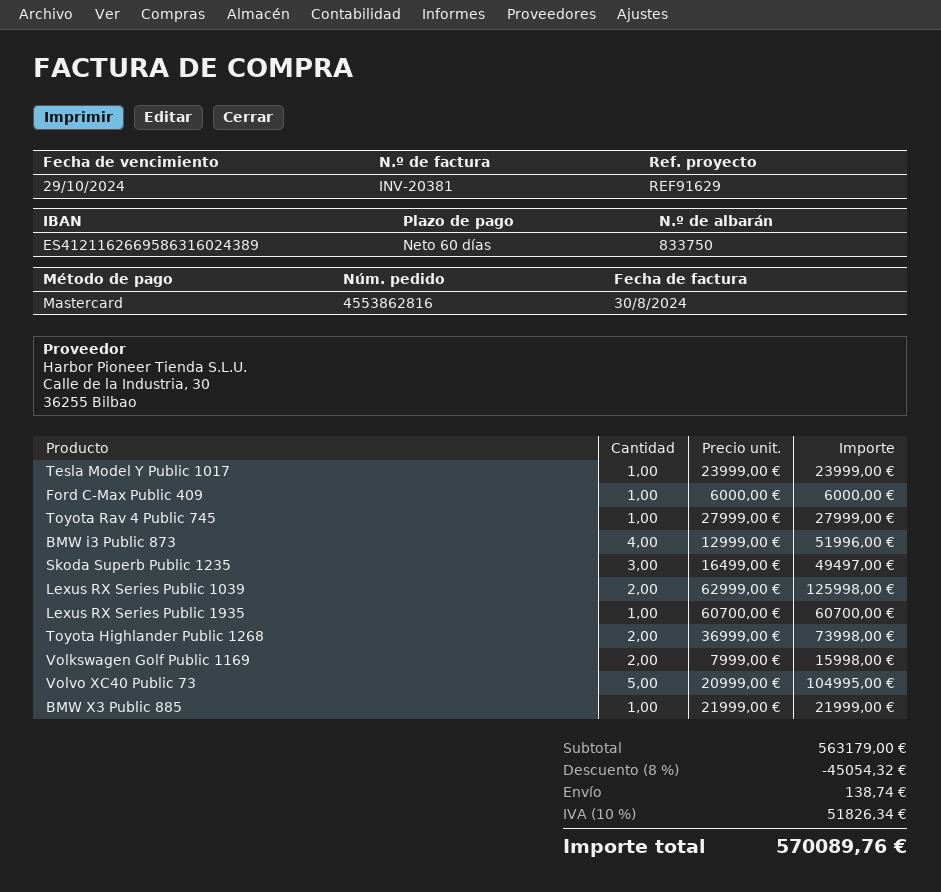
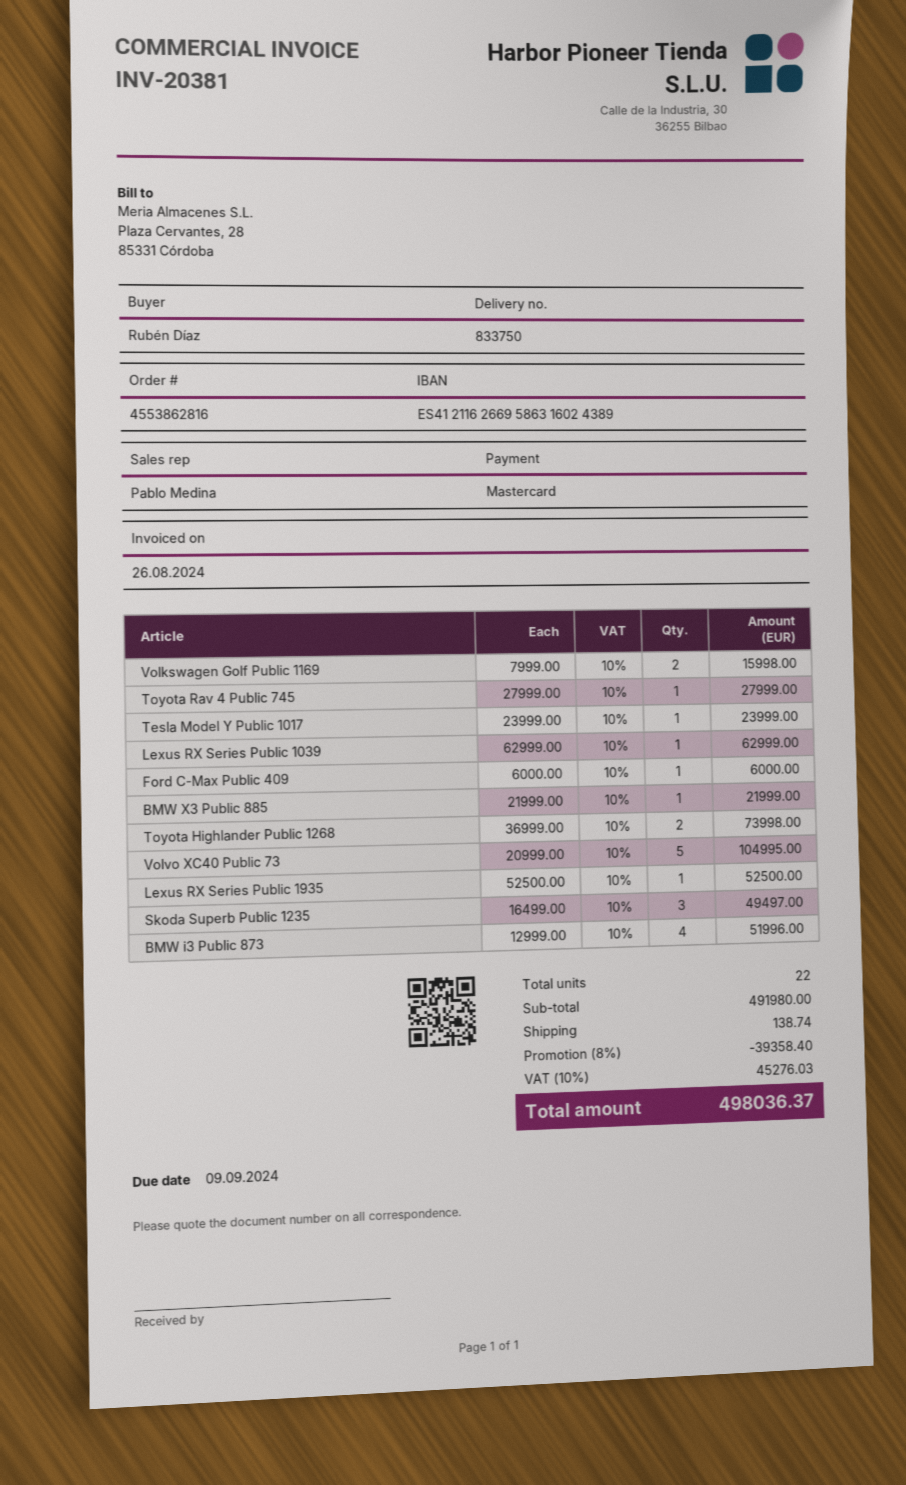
invoice date: 2024-08-30 -> 2024-08-26
due date: 2024-10-29 -> 2024-09-09
Lexus RX Series Public 1039: 2 x 62999.00 = 125998.00 -> 1 x 62999.00 = 62999.00
Lexus RX Series Public 1935: 1 x 60700.00 = 60700.00 -> 1 x 52500.00 = 52500.00
subtotal: 563179.00 -> 491980.00
discount: 8% = 45054.32 -> 8% = 39358.40
tax: 10% = 51826.34 -> 10% = 45276.03
total: 570089.76 -> 498036.37

